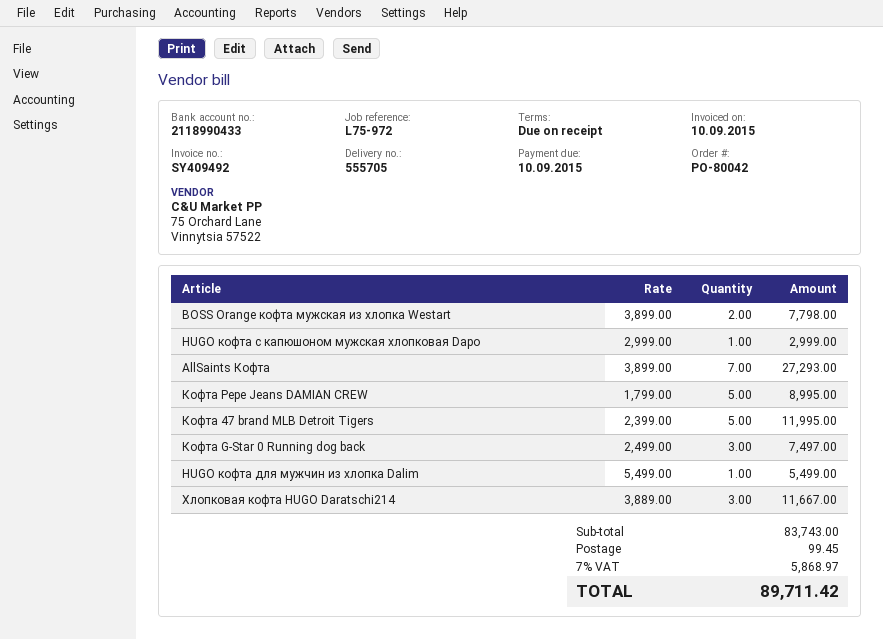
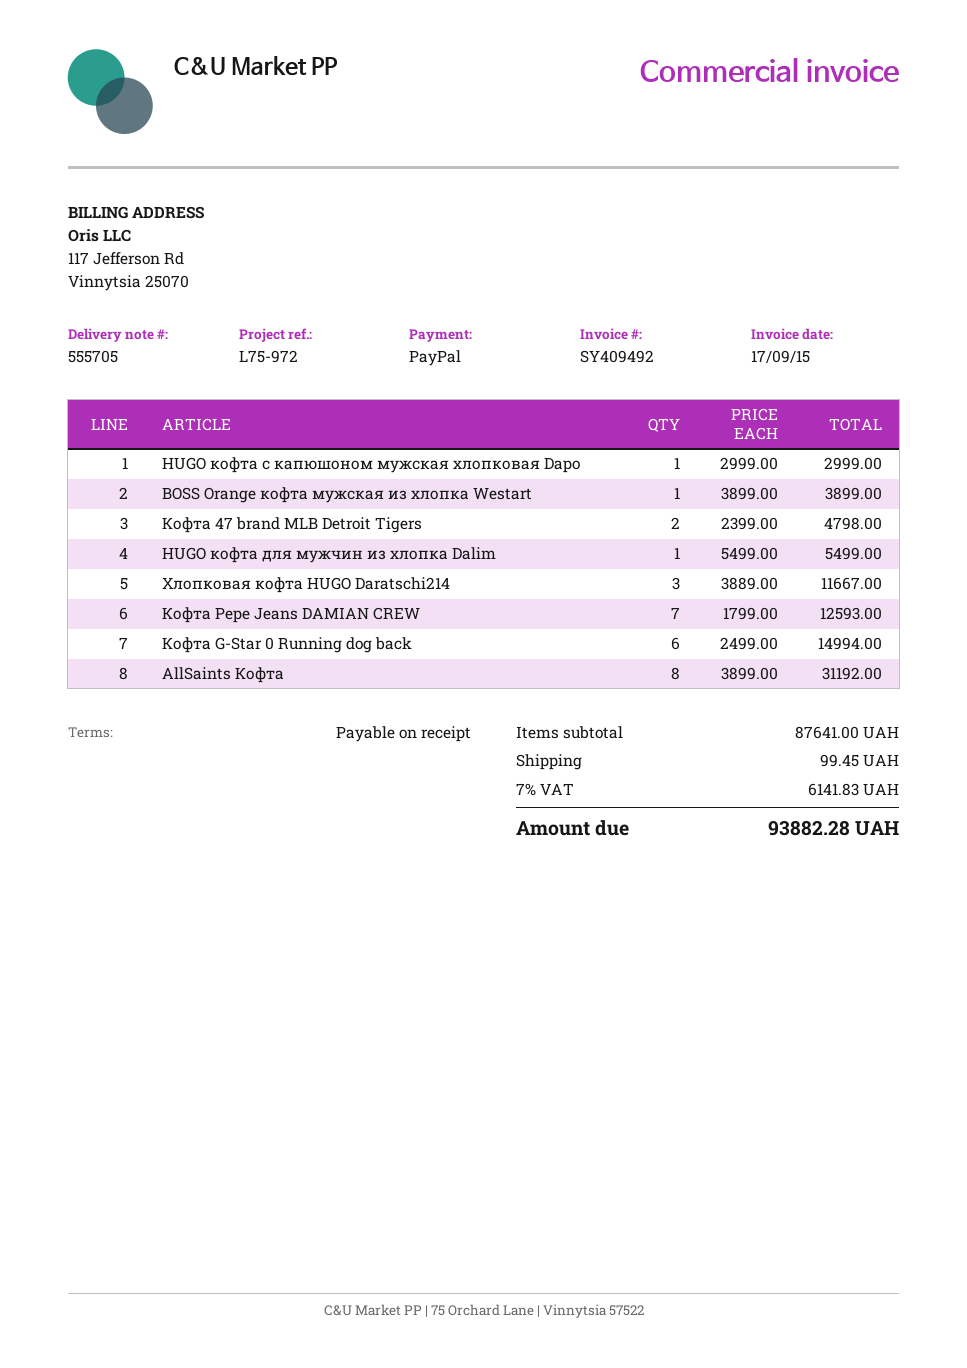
invoice date: 2015-09-10 -> 2015-09-17
BOSS Orange кофта мужская из хлопка Westart: 2 x 3899.00 = 7798.00 -> 1 x 3899.00 = 3899.00
AllSaints Кофта: 7 x 3899.00 = 27293.00 -> 8 x 3899.00 = 31192.00
Кофта Pepe Jeans DAMIAN CREW: 5 x 1799.00 = 8995.00 -> 7 x 1799.00 = 12593.00
Кофта 47 brand MLB Detroit Tigers: 5 x 2399.00 = 11995.00 -> 2 x 2399.00 = 4798.00
Кофта G-Star 0 Running dog back: 3 x 2499.00 = 7497.00 -> 6 x 2499.00 = 14994.00
subtotal: 83743.00 -> 87641.00
tax: 7% = 5868.97 -> 7% = 6141.83
total: 89711.42 -> 93882.28

